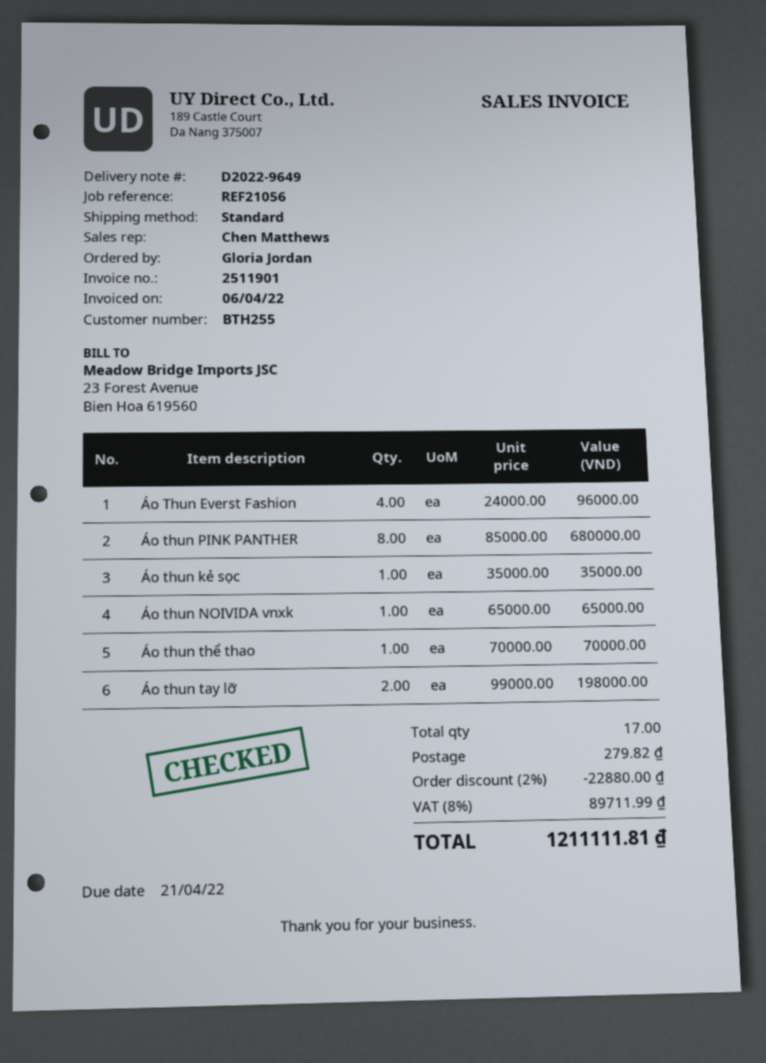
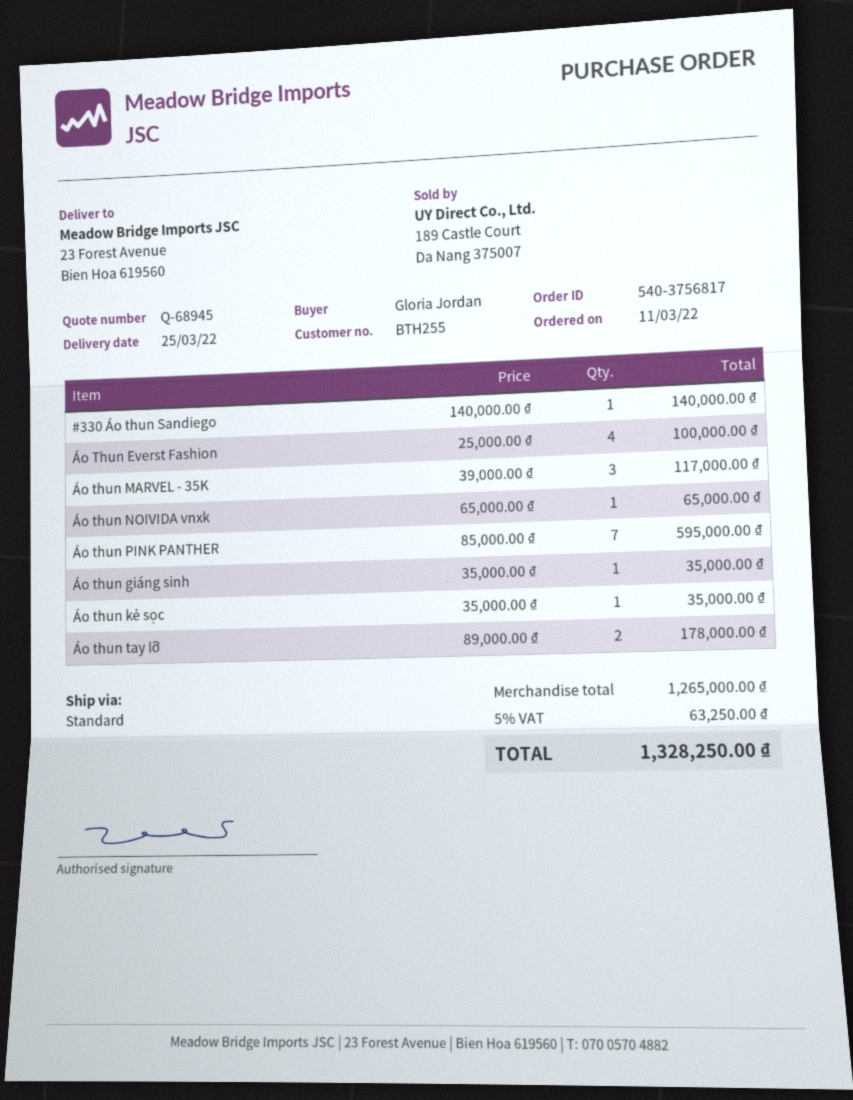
Áo Thun Everst Fashion: 4 x 24000.00 = 96000.00 -> 4 x 25000.00 = 100000.00
Áo thun PINK PANTHER: 8 x 85000.00 = 680000.00 -> 7 x 85000.00 = 595000.00
Áo thun thể thao: 1 x 70000.00 = 70000.00 -> none
Áo thun tay lỡ: 2 x 99000.00 = 198000.00 -> 2 x 89000.00 = 178000.00
#330 Áo thun Sandiego: none -> 1 x 140000.00 = 140000.00
Áo thun MARVEL - 35K: none -> 3 x 39000.00 = 117000.00
Áo thun giáng sinh: none -> 1 x 35000.00 = 35000.00
discount: 2% = 22880.00 -> none
shipping: 279.82 -> none
tax: 8% = 89711.99 -> 5% = 63250.00
total: 1211111.81 -> 1328250.00

